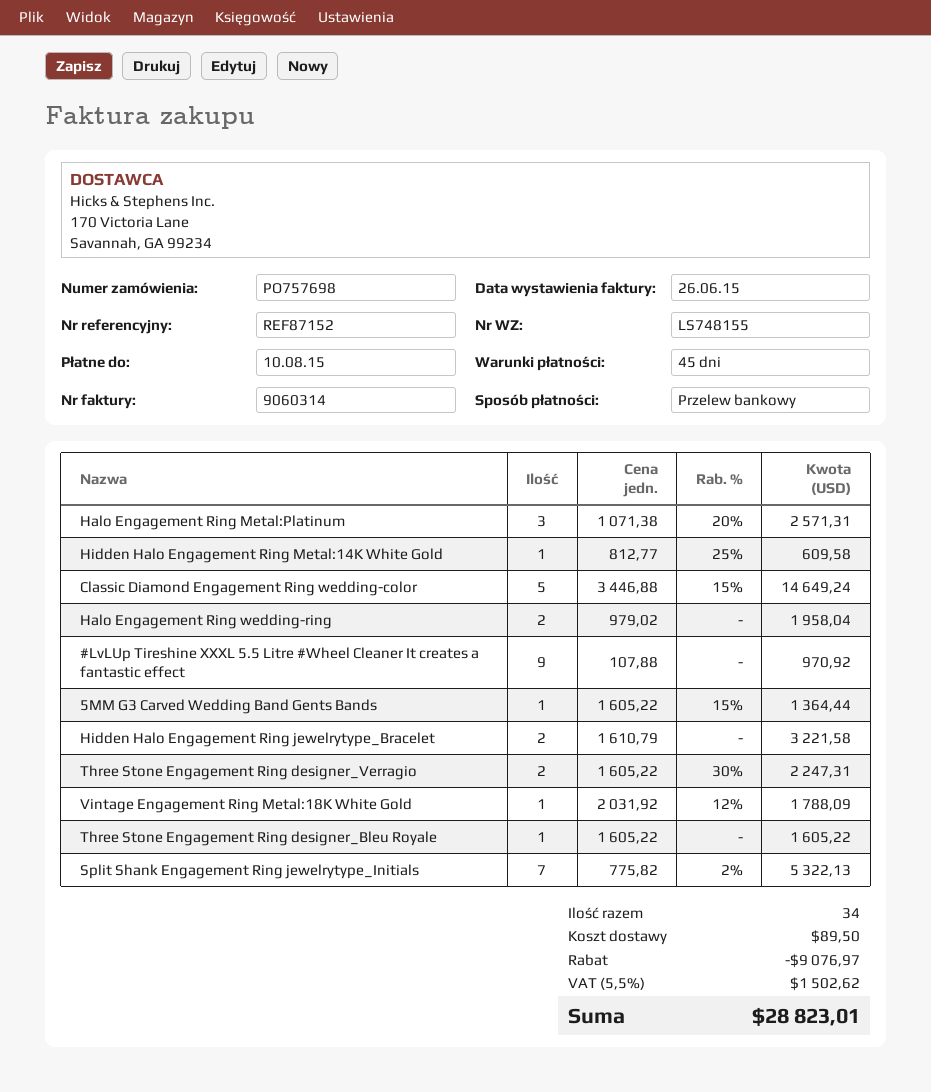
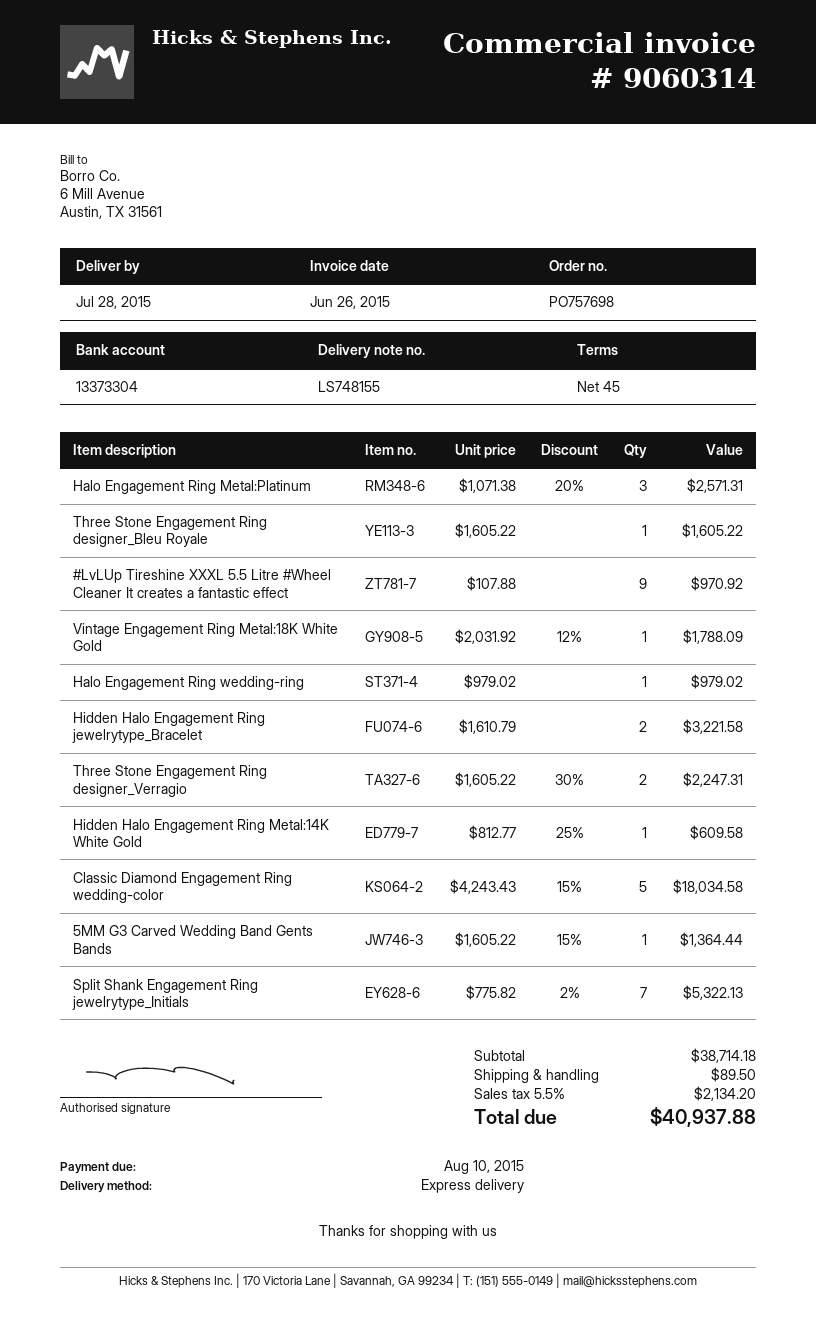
Classic Diamond Engagement Ring wedding-color: 5 x 3446.88 - 15% = 14649.24 -> 5 x 4243.43 - 15% = 18034.58
Halo Engagement Ring wedding-ring: 2 x 979.02 = 1958.04 -> 1 x 979.02 = 979.02
discount: 9076.97 -> none
tax: 5.5% = 1502.62 -> 5.5% = 2134.20
total: 28823.01 -> 40937.88

